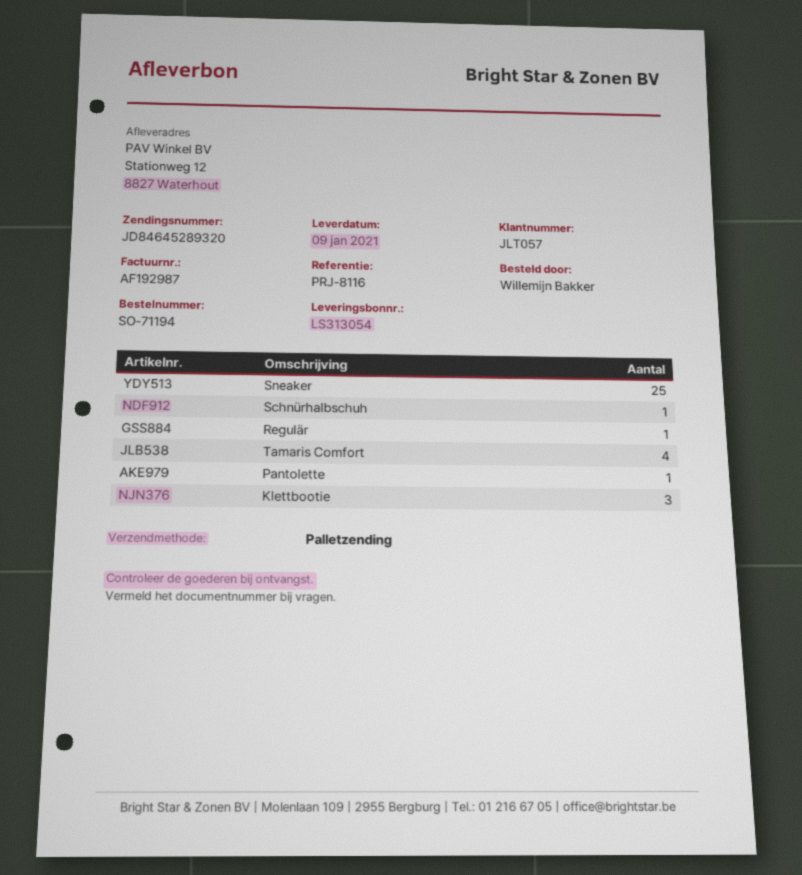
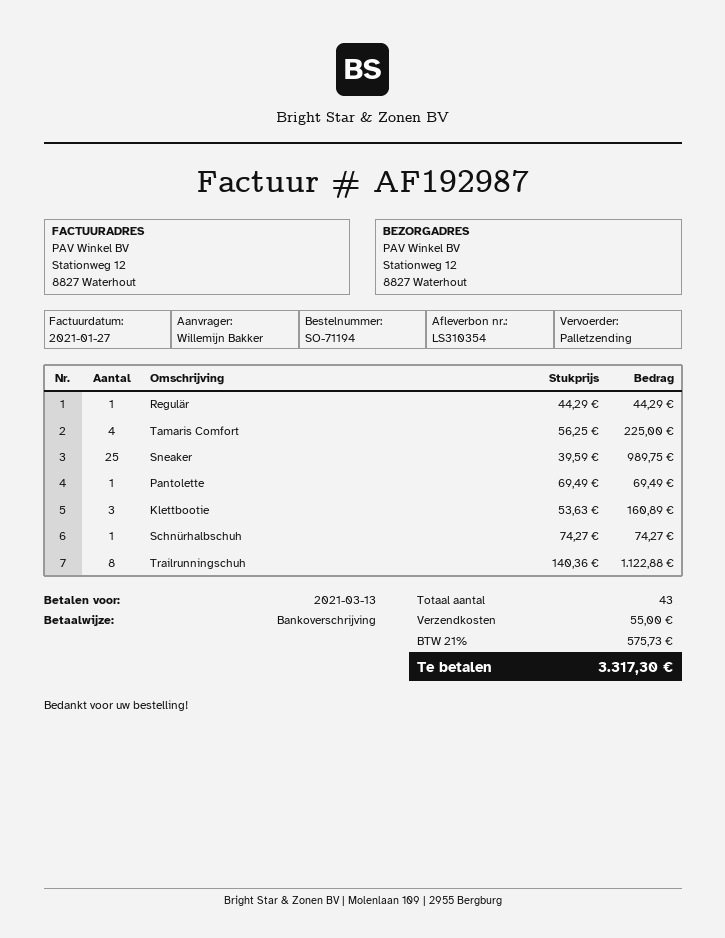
delivery note number: LS313054 -> LS310354
Trailrunningschuh: none -> 8

